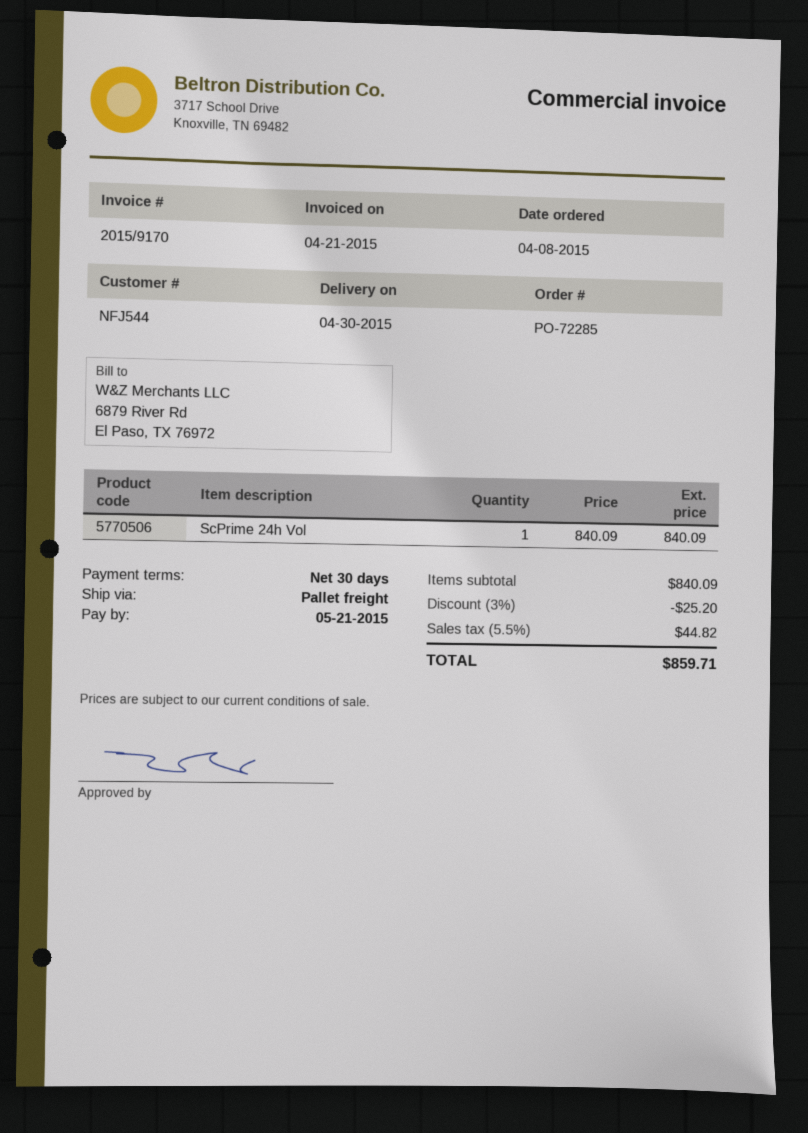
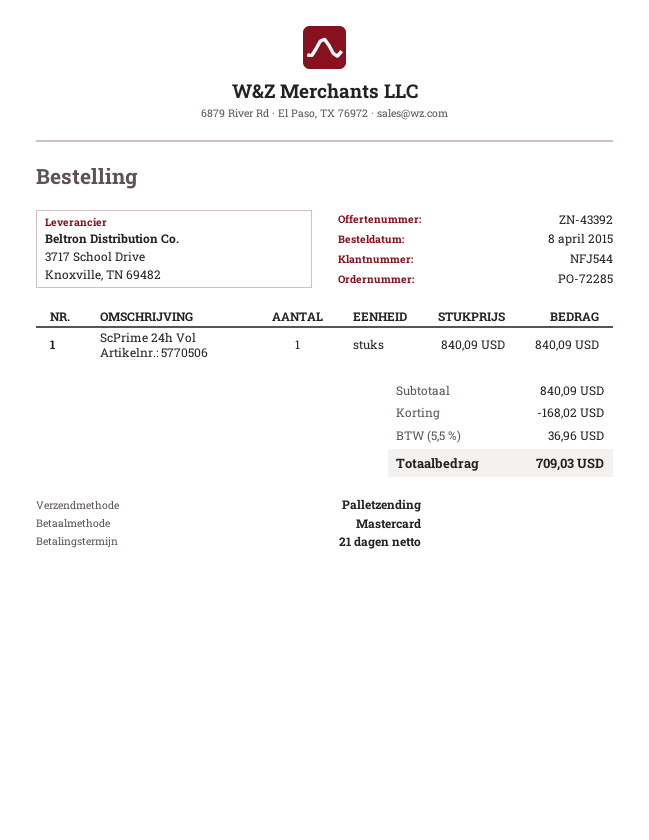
payment terms: 30 days -> 21 days
discount: 25.20 -> 168.02
tax: 5.5% = 44.82 -> 5.5% = 36.96
total: 859.71 -> 709.03

